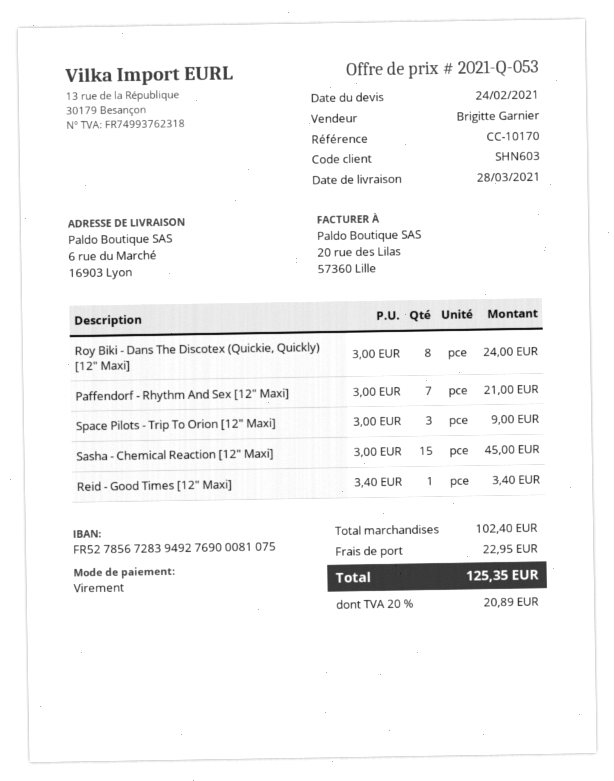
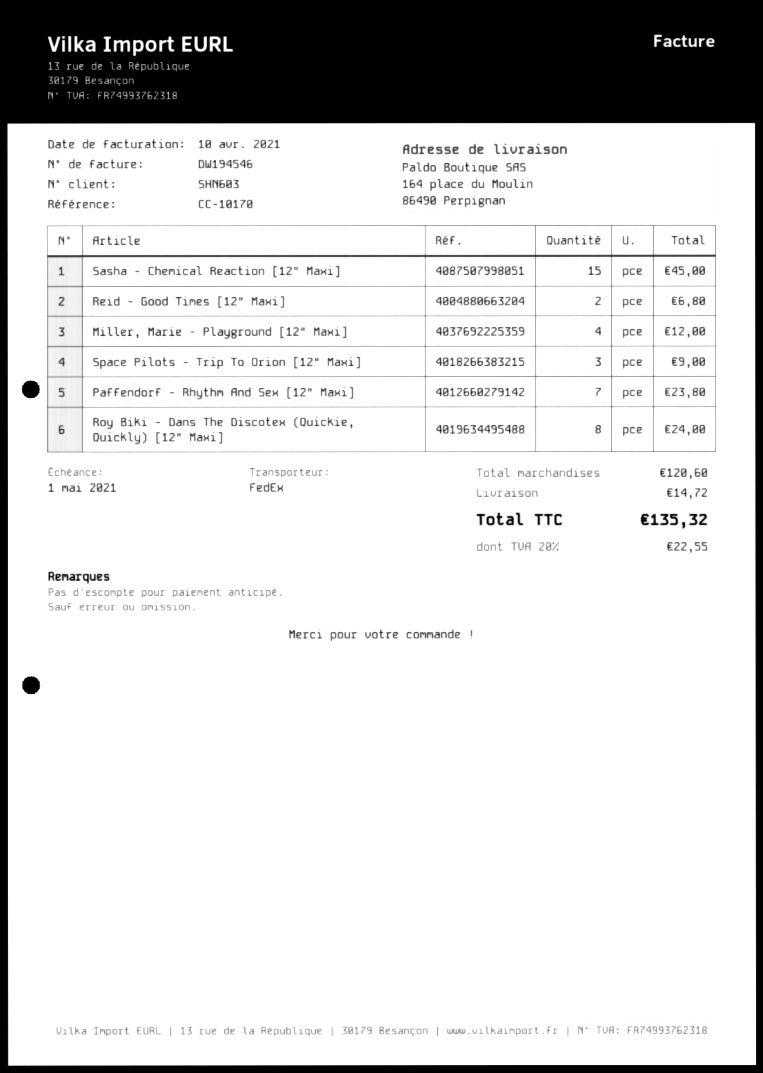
ship to: 6 rue du Marché, 16903 Lyon -> 164 place du Moulin, 86490 Perpignan
Paffendorf - Rhythm And Sex [12" Maxi]: 7 for 21.00 -> 7 for 23.80
Reid - Good Times [12" Maxi]: 1 for 3.40 -> 2 for 6.80
Miller, Marie - Playground [12" Maxi]: none -> 4 for 12.00
subtotal: 102.40 -> 120.60
shipping: 22.95 -> 14.72
tax: 20% = 20.89 -> 20% = 22.55
total: 125.35 -> 135.32

